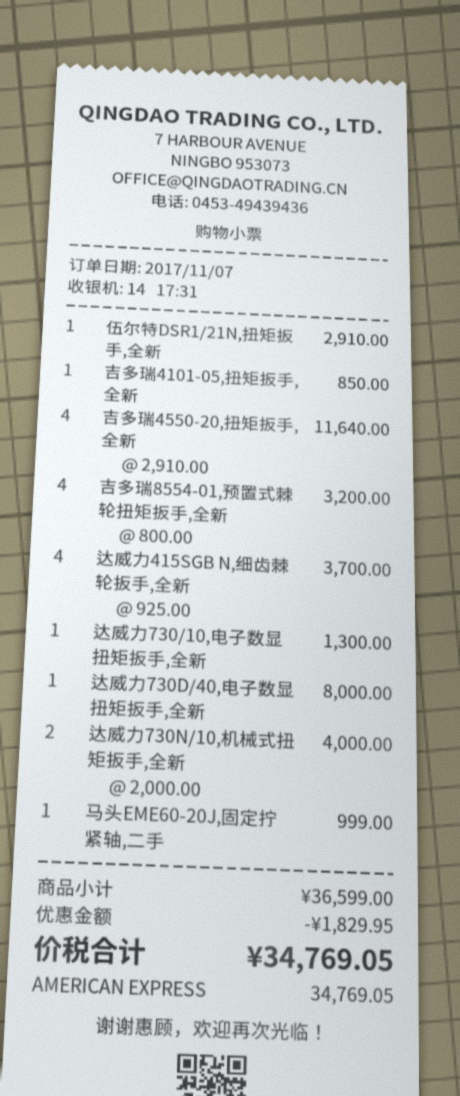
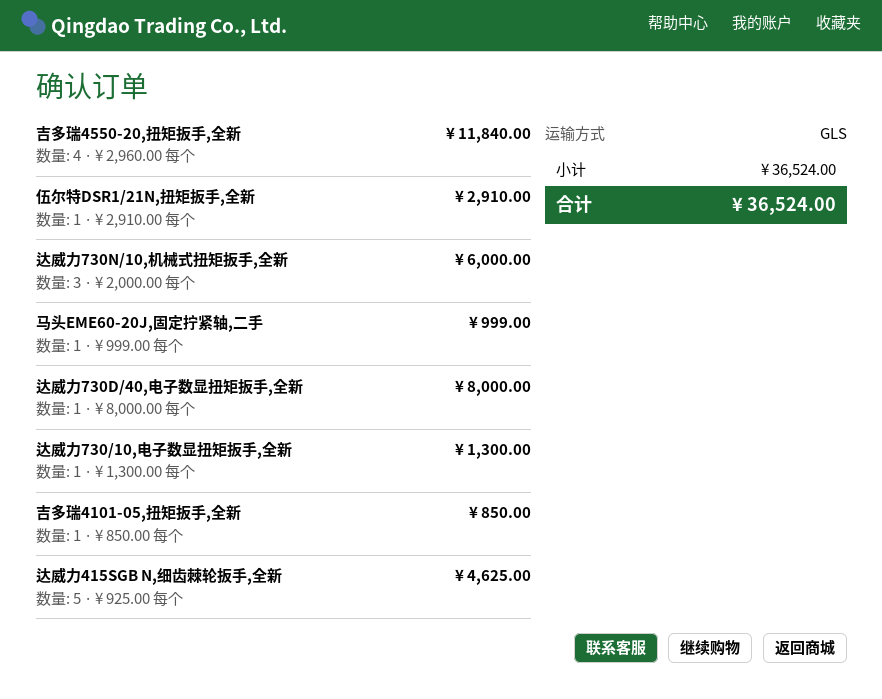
吉多瑞4550-20,扭矩扳手,全新: 4 x 2910.00 = 11640.00 -> 4 x 2960.00 = 11840.00
吉多瑞8554-01,预置式棘轮扭矩扳手,全新: 4 x 800.00 = 3200.00 -> none
达威力415SGB N,细齿棘轮扳手,全新: 4 x 925.00 = 3700.00 -> 5 x 925.00 = 4625.00
达威力730N/10,机械式扭矩扳手,全新: 2 x 2000.00 = 4000.00 -> 3 x 2000.00 = 6000.00
subtotal: 36599.00 -> 36524.00
discount: 1829.95 -> none
total: 34769.05 -> 36524.00

